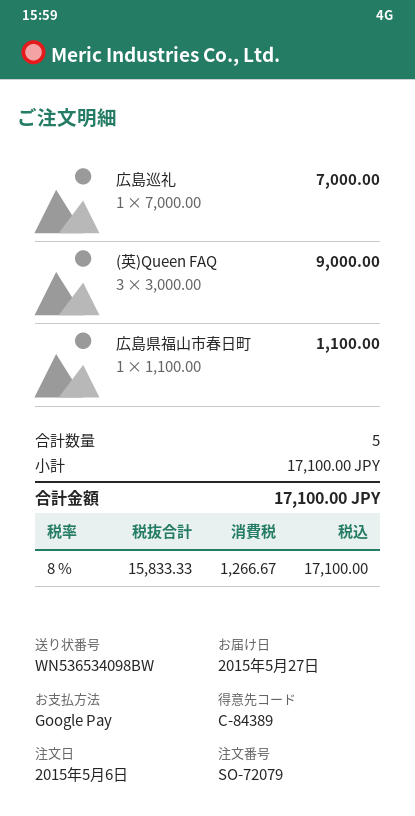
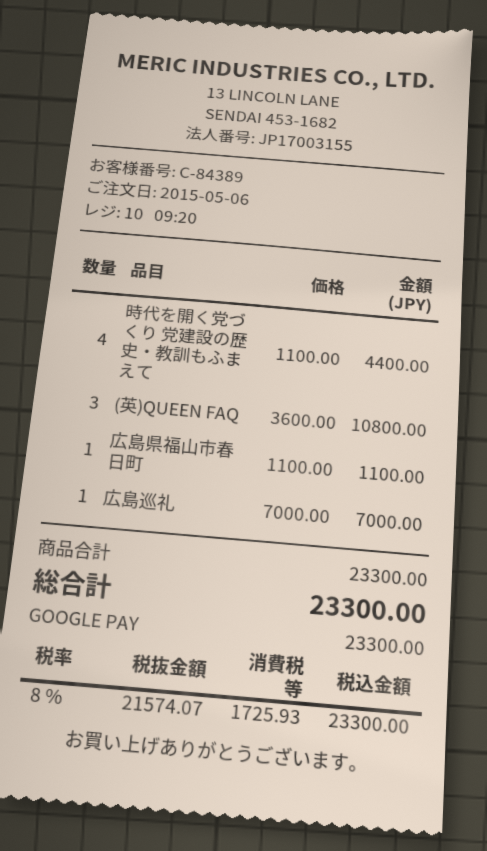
(英)Queen FAQ: 3 x 3000.00 = 9000.00 -> 3 x 3600.00 = 10800.00
時代を開く党づくり 党建設の歴史・教訓もふまえて: none -> 4 x 1100.00 = 4400.00
subtotal: 17100.00 -> 23300.00
net: 15833.33 -> 21574.07
tax: 8% = 1266.67 -> 8% = 1725.93
total: 17100.00 -> 23300.00

